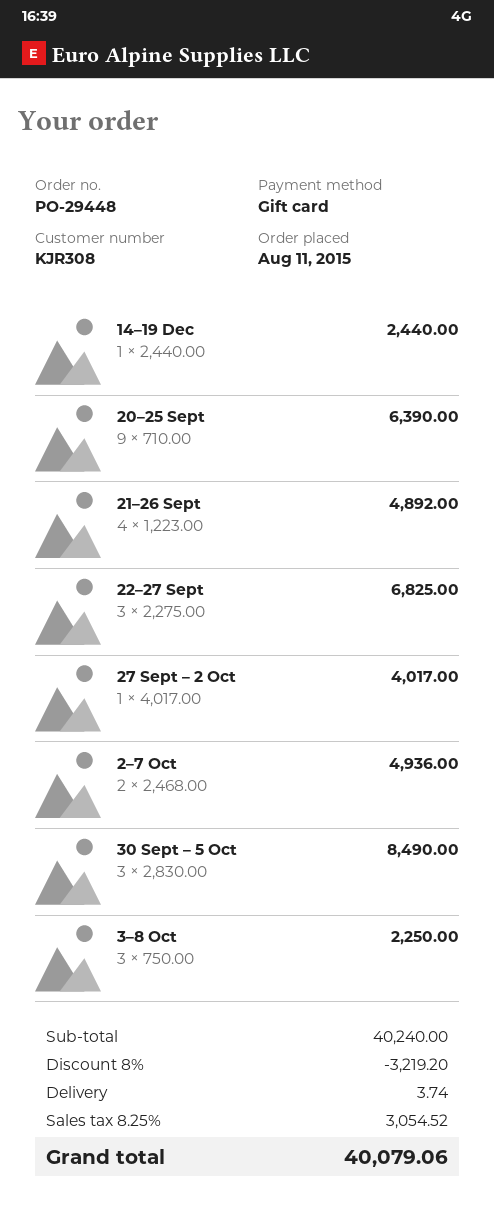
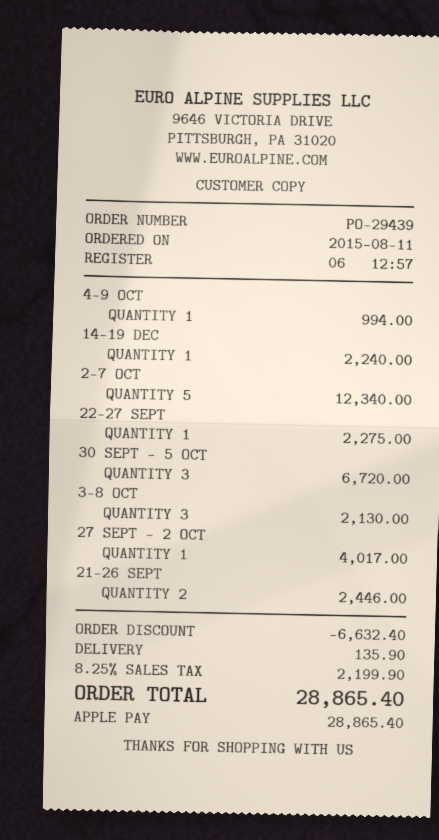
order number: PO-29448 -> PO-29439
payment method: gift card -> Apple Pay
14–19 Dec: 1 for 2440.00 -> 1 for 2240.00
20–25 Sept: 9 for 6390.00 -> none
21–26 Sept: 4 for 4892.00 -> 2 for 2446.00
22–27 Sept: 3 for 6825.00 -> 1 for 2275.00
2–7 Oct: 2 for 4936.00 -> 5 for 12340.00
30 Sept – 5 Oct: 3 for 8490.00 -> 3 for 6720.00
3–8 Oct: 3 for 2250.00 -> 3 for 2130.00
4–9 OCT: none -> 1 for 994.00
discount: 3219.20 -> 6632.40
shipping: 3.74 -> 135.90
tax: 8.25% = 3054.52 -> 8.25% = 2199.90
total: 40079.06 -> 28865.40

